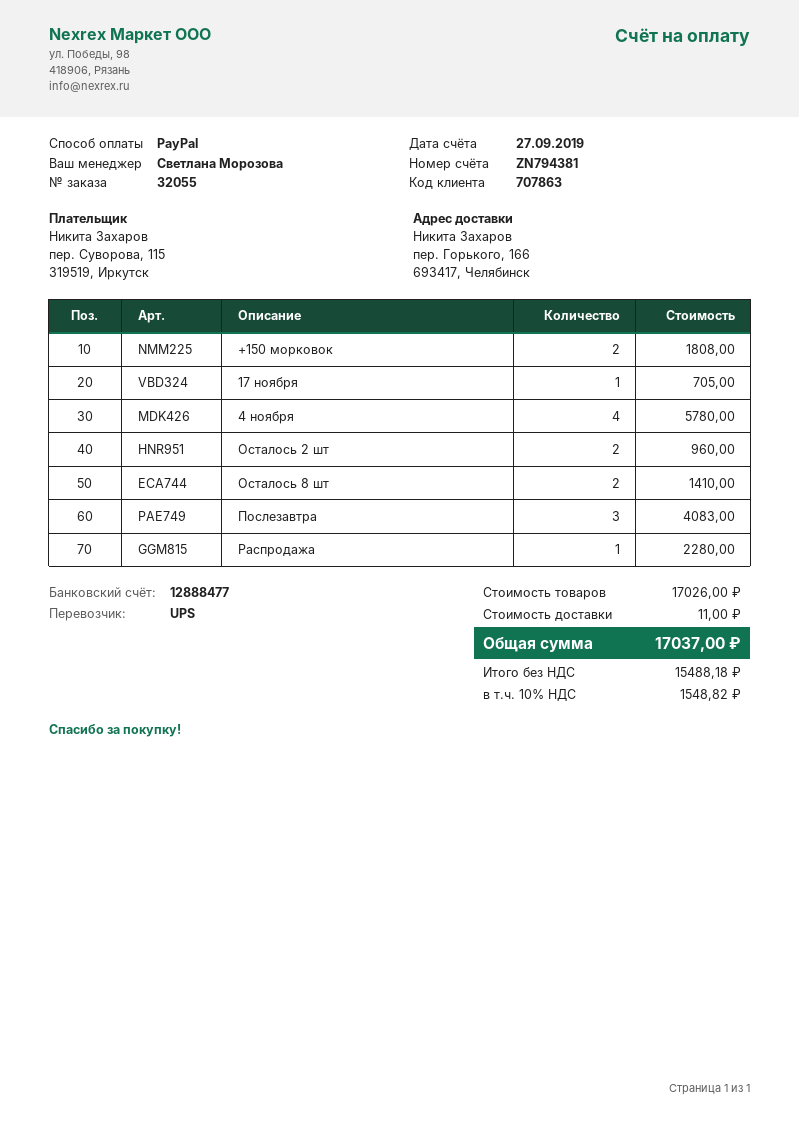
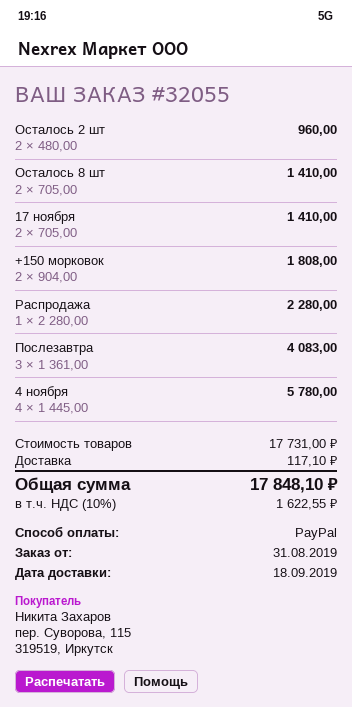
17 ноября: 1 for 705.00 -> 2 for 1410.00
subtotal: 17026.00 -> 17731.00
shipping: 11.00 -> 117.10
tax: 10% = 1548.82 -> 10% = 1622.55
total: 17037.00 -> 17848.10

